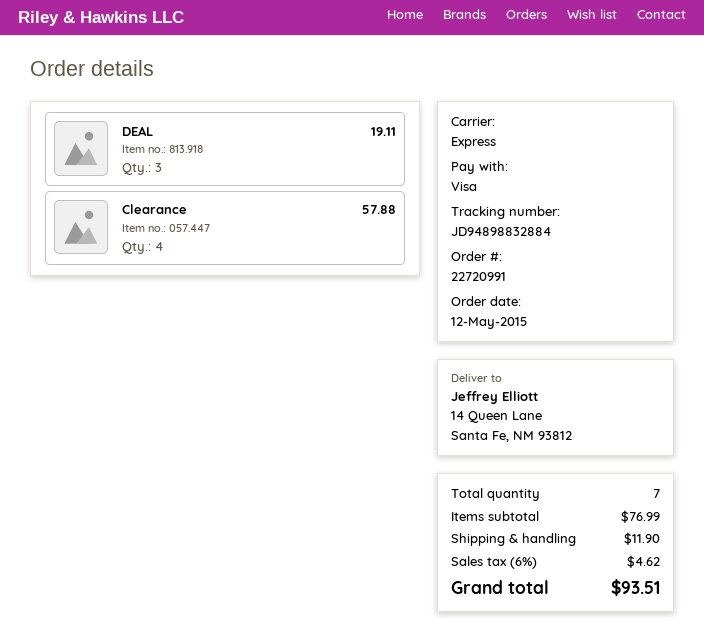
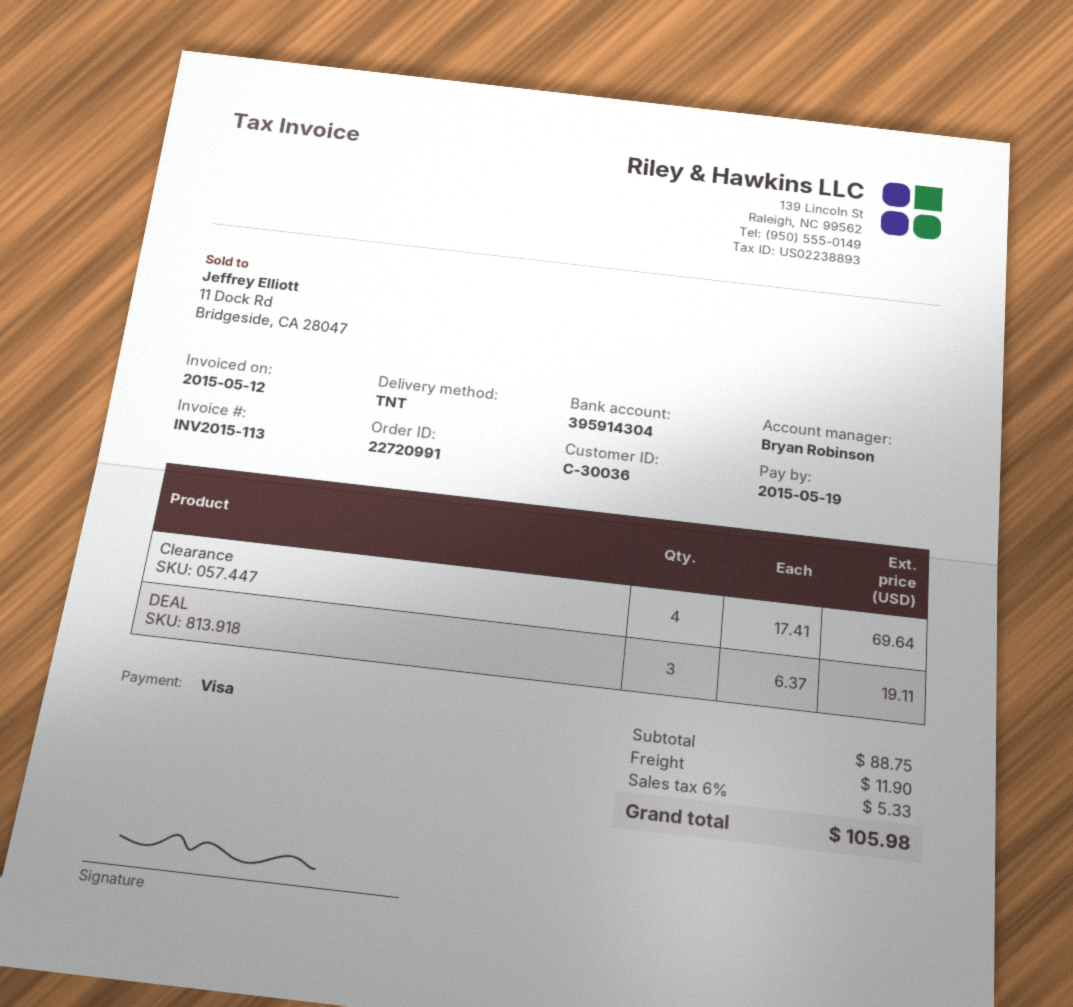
shipping method: express -> TNT
Clearance: 4 for 57.88 -> 4 for 69.64
subtotal: 76.99 -> 88.75
tax: 6% = 4.62 -> 6% = 5.33
total: 93.51 -> 105.98

